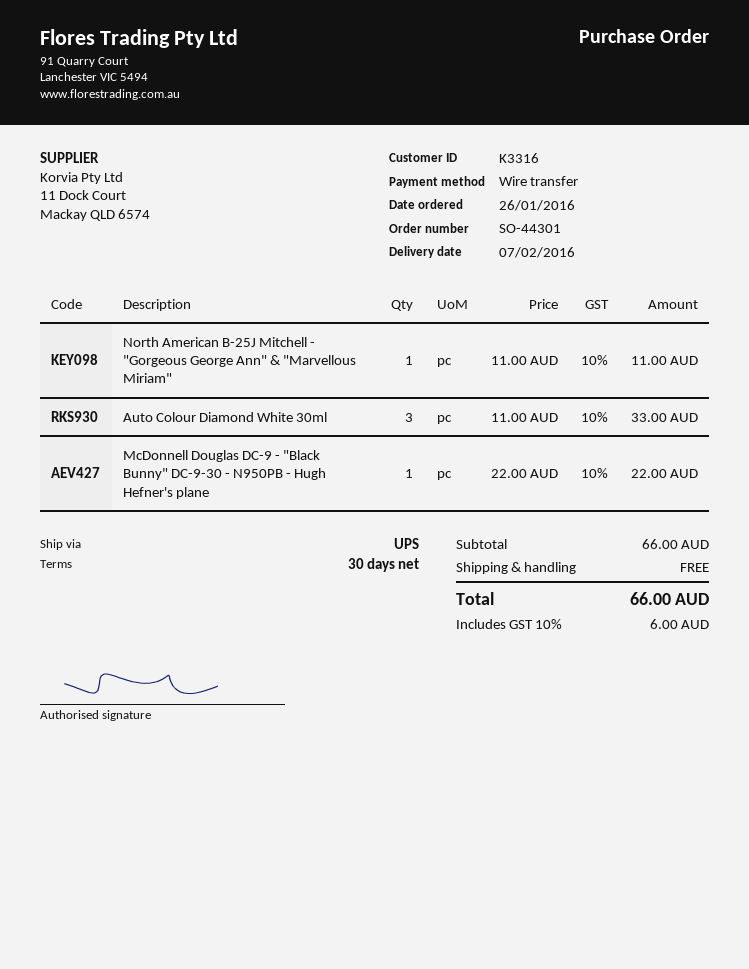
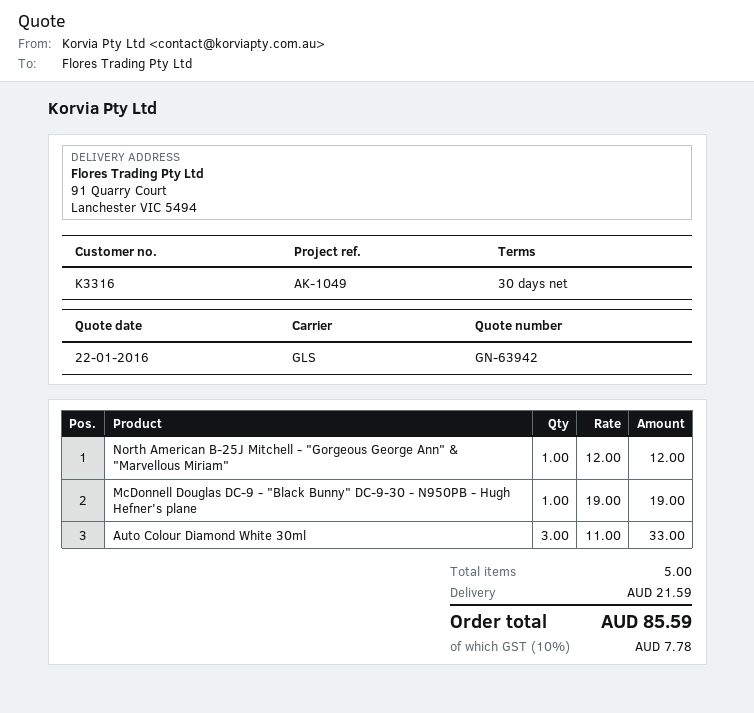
shipping method: UPS -> GLS
North American B-25J Mitchell - "Gorgeous George Ann" & "Marvellous Miriam": 1 x 11.00 = 11.00 -> 1 x 12.00 = 12.00
McDonnell Douglas DC-9 - "Black Bunny" DC-9-30 - N950PB - Hugh Hefner's plane: 1 x 22.00 = 22.00 -> 1 x 19.00 = 19.00
shipping: 0.00 -> 21.59
tax: 10% = 6.00 -> 10% = 7.78
total: 66.00 -> 85.59

